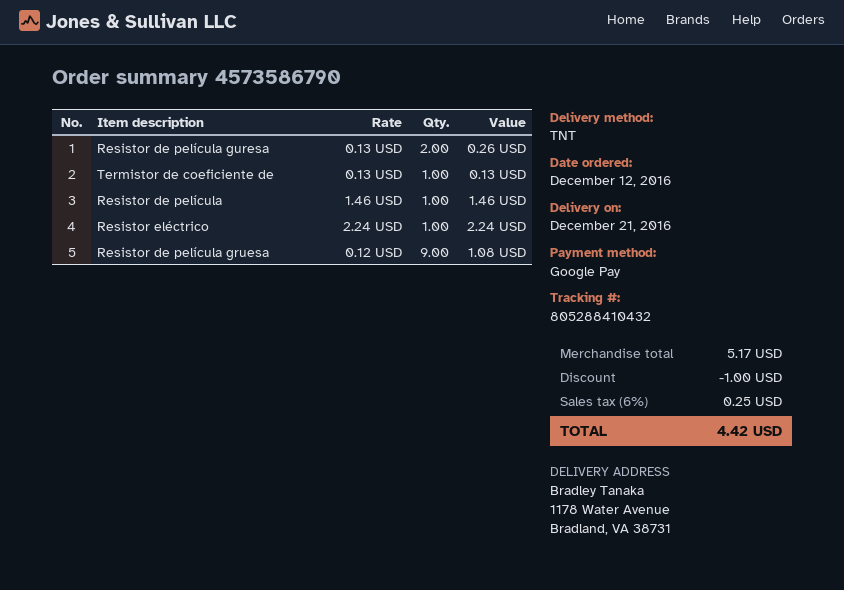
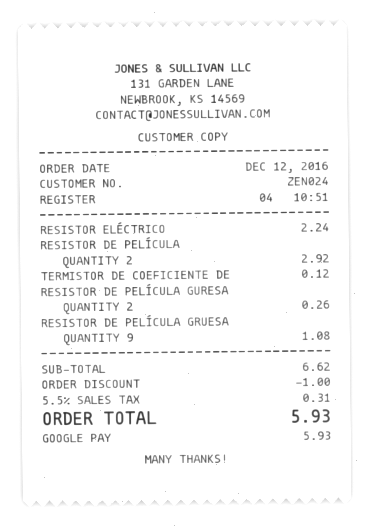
Termistor de coeficiente de: 1 for 0.13 -> 1 for 0.12
Resistor de película: 1 for 1.46 -> 2 for 2.92
subtotal: 5.17 -> 6.62
tax: 6% = 0.25 -> 5.5% = 0.31
total: 4.42 -> 5.93

